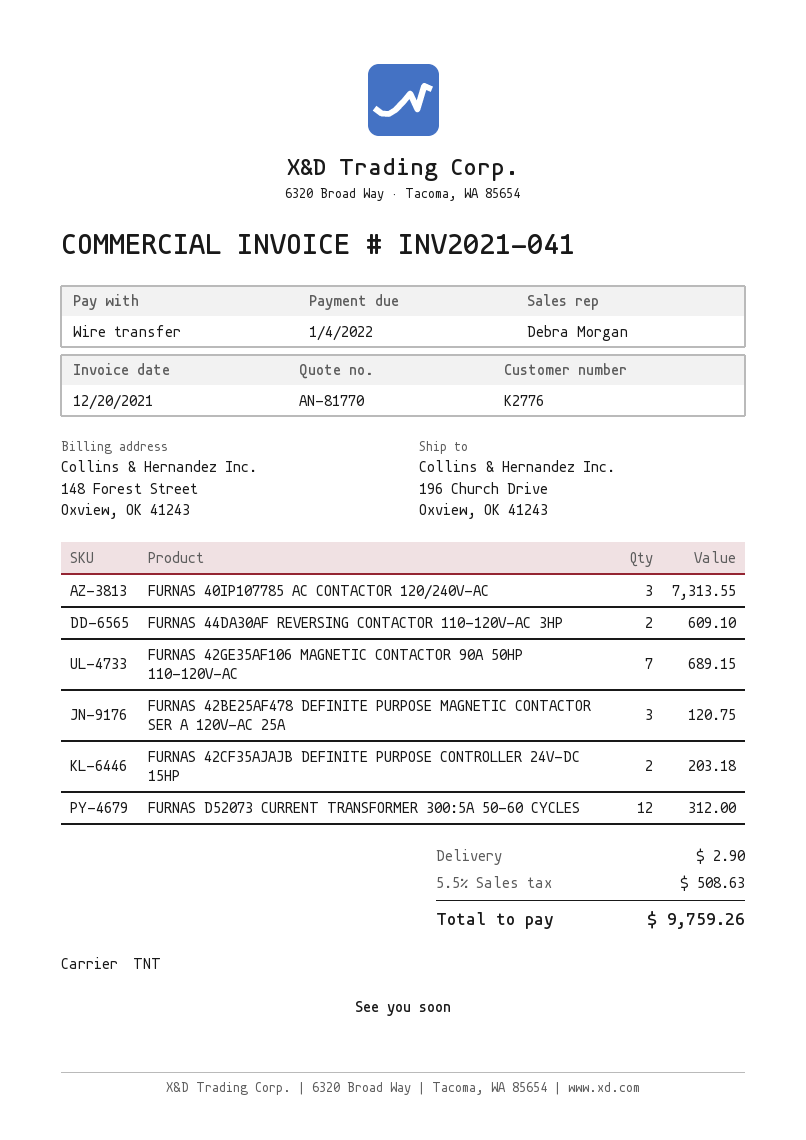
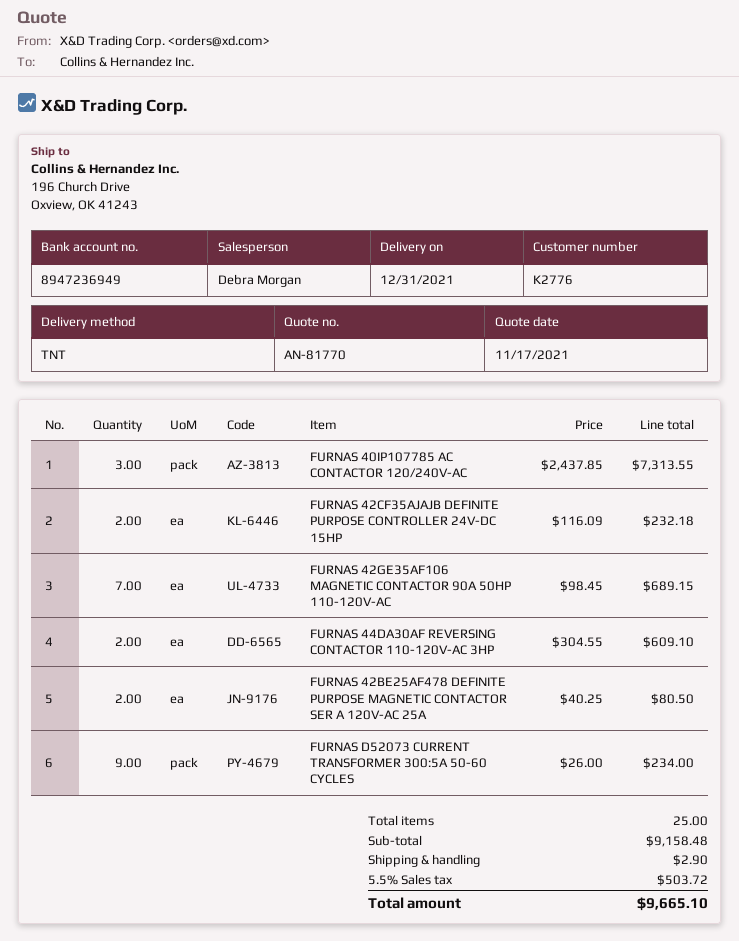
FURNAS 42BE25AF478 DEFINITE PURPOSE MAGNETIC CONTACTOR SER A 120V-AC 25A: 3 for 120.75 -> 2 for 80.50
FURNAS 42CF35AJAJB DEFINITE PURPOSE CONTROLLER 24V-DC 15HP: 2 for 203.18 -> 2 for 232.18
FURNAS D52073 CURRENT TRANSFORMER 300:5A 50-60 CYCLES: 12 for 312.00 -> 9 for 234.00
tax: 5.5% = 508.63 -> 5.5% = 503.72
total: 9759.26 -> 9665.10

